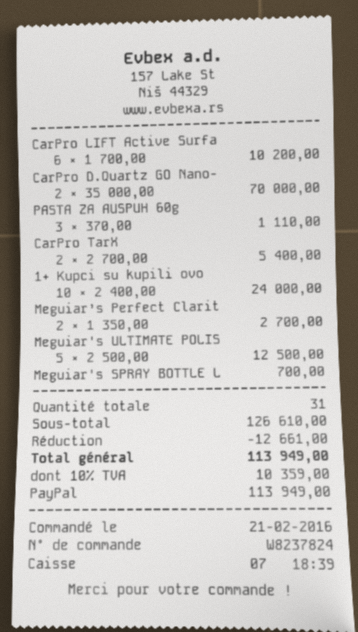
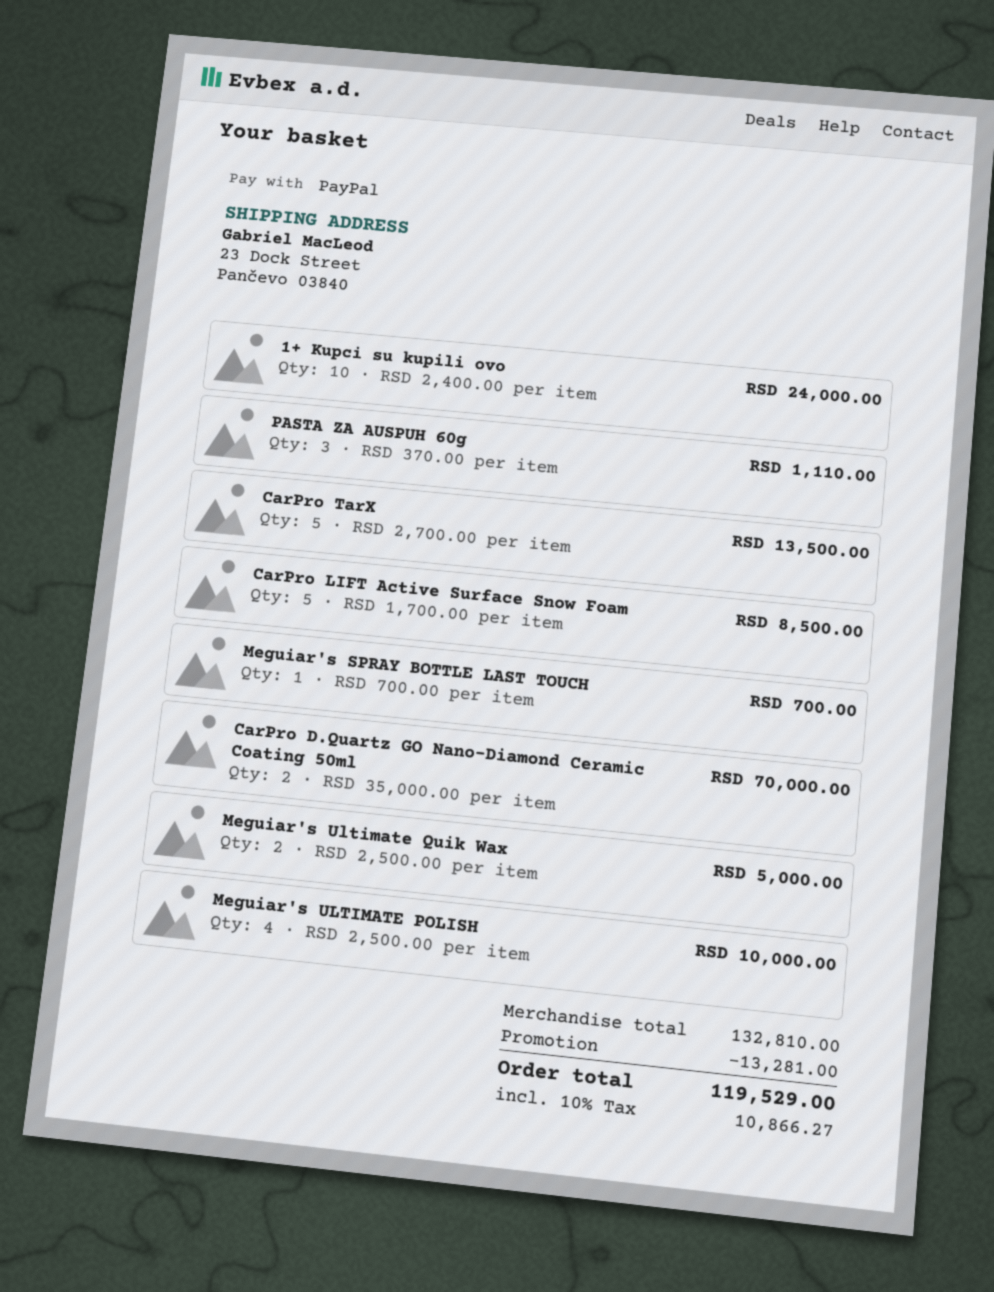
CarPro LIFT Active Surfa: 6 x 1700.00 = 10200.00 -> 5 x 1700.00 = 8500.00
CarPro TarX: 2 x 2700.00 = 5400.00 -> 5 x 2700.00 = 13500.00
Meguiar’s Perfect Clarit: 2 x 1350.00 = 2700.00 -> none
Meguiar's ULTIMATE POLIS: 5 x 2500.00 = 12500.00 -> 4 x 2500.00 = 10000.00
Meguiar's Ultimate Quik Wax: none -> 2 x 2500.00 = 5000.00
subtotal: 126610.00 -> 132810.00
discount: 12661.00 -> 13281.00
tax: 10% = 10359.00 -> 10% = 10866.27
total: 113949.00 -> 119529.00

